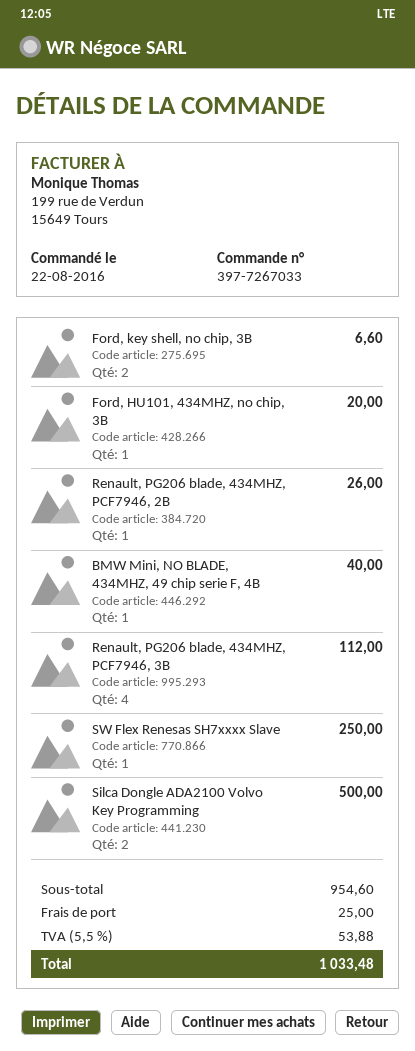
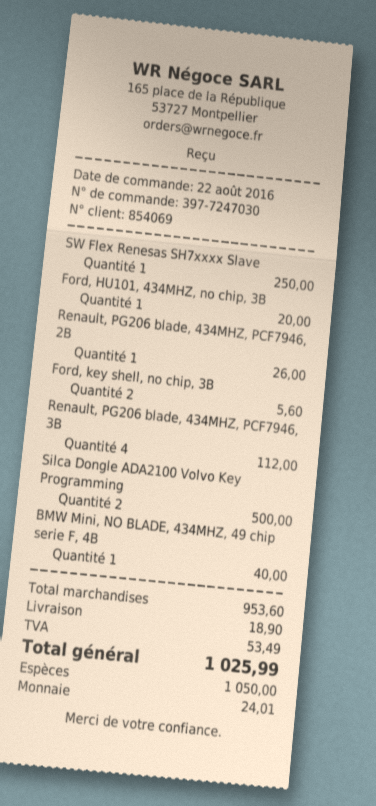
order number: 397-7267033 -> 397-7247030
Ford, key shell, no chip, 3B: 2 for 6.60 -> 2 for 5.60
subtotal: 954.60 -> 953.60
shipping: 25.00 -> 18.90
tax: 53.88 -> 53.49
total: 1033.48 -> 1025.99

